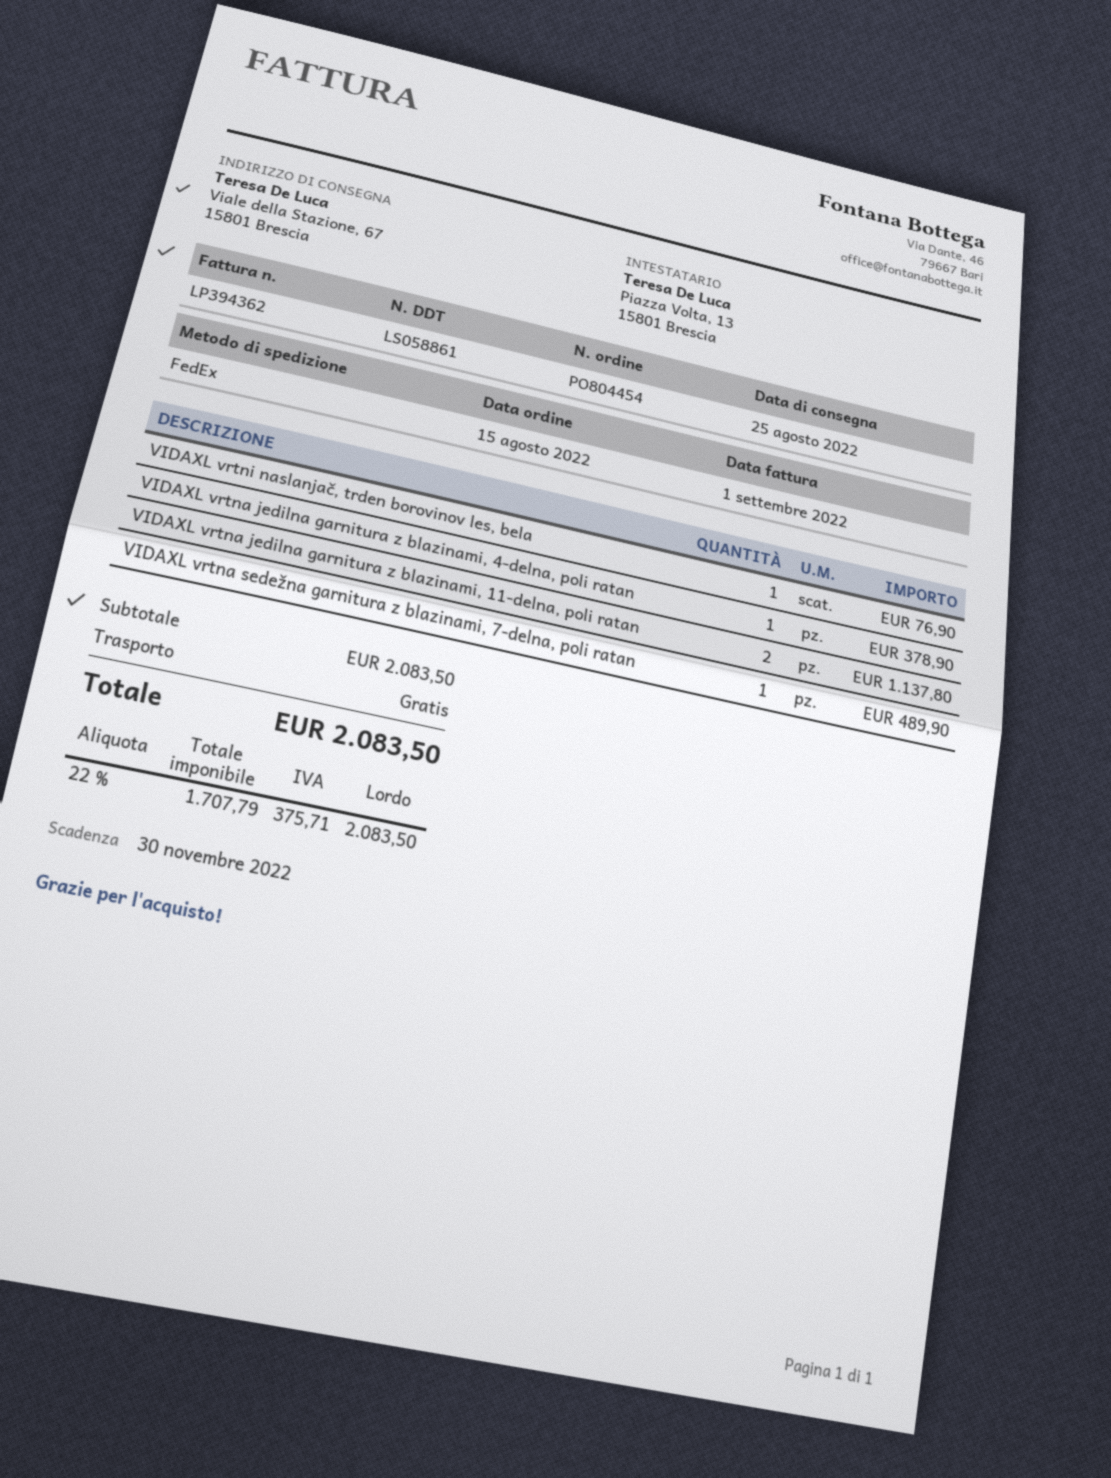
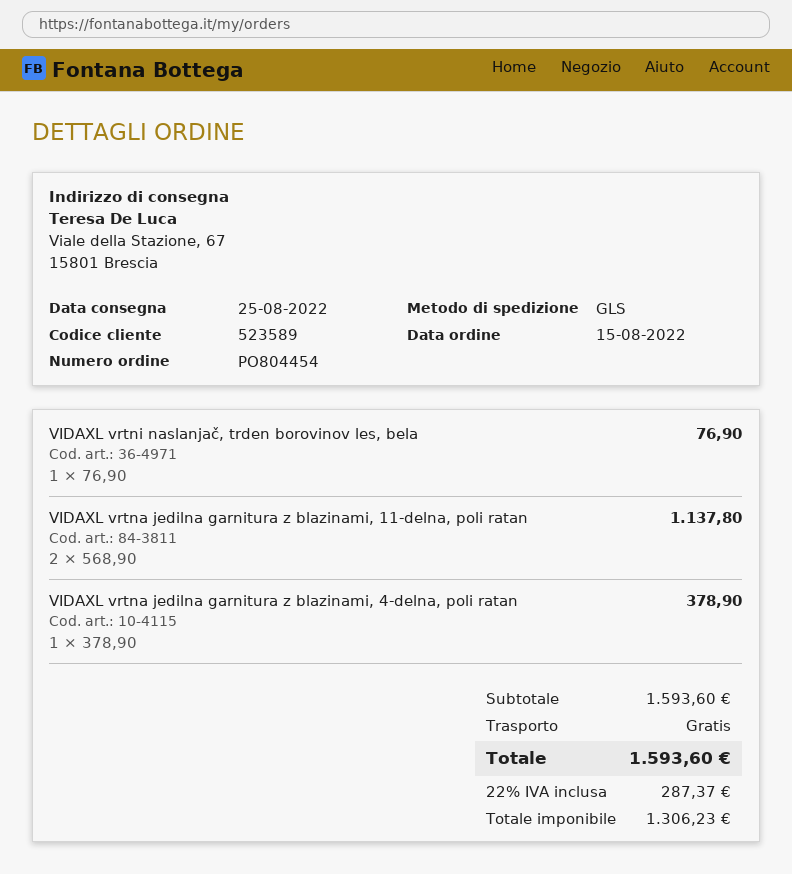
shipping method: FedEx -> GLS
VIDAXL vrtna sedežna garnitura z blazinami, 7-delna, poli ratan: 1 for 489.90 -> none
subtotal: 2083.50 -> 1593.60
net: 1707.79 -> 1306.23
tax: 22% = 375.71 -> 22% = 287.37
total: 2083.50 -> 1593.60

